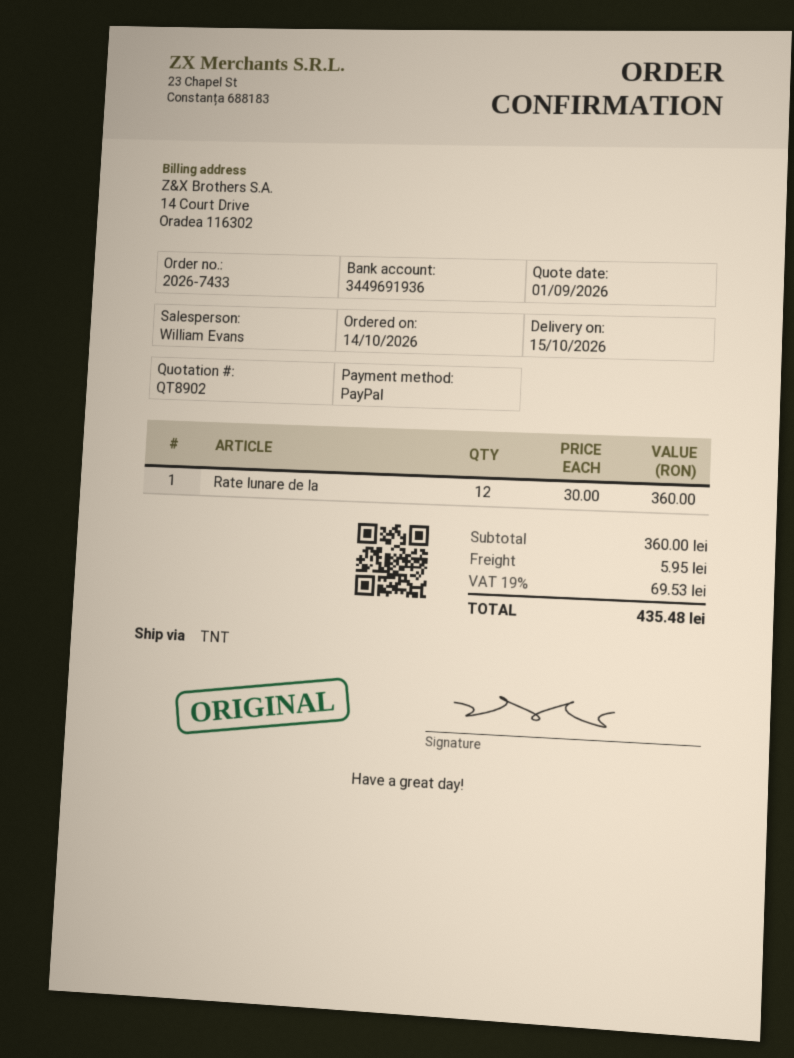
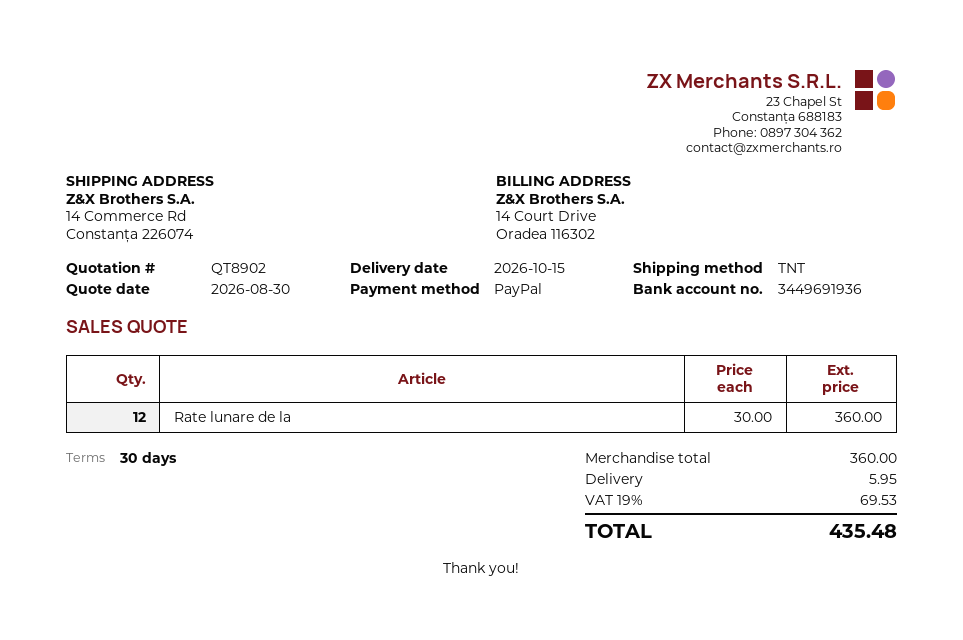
quote date: 2026-09-01 -> 2026-08-30

